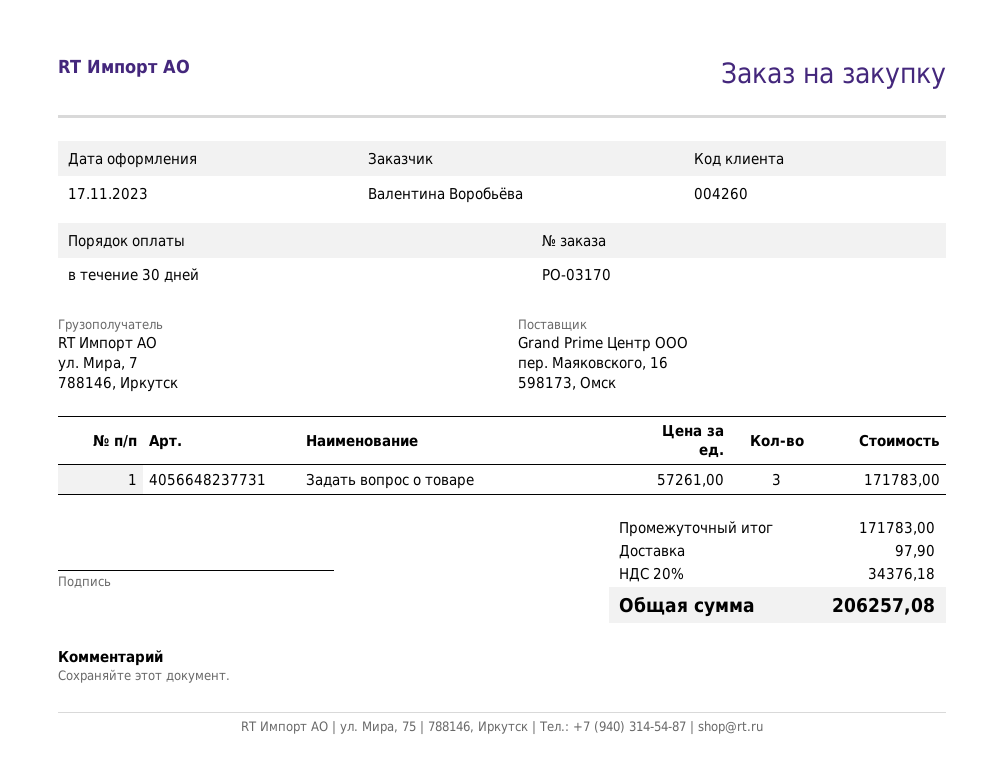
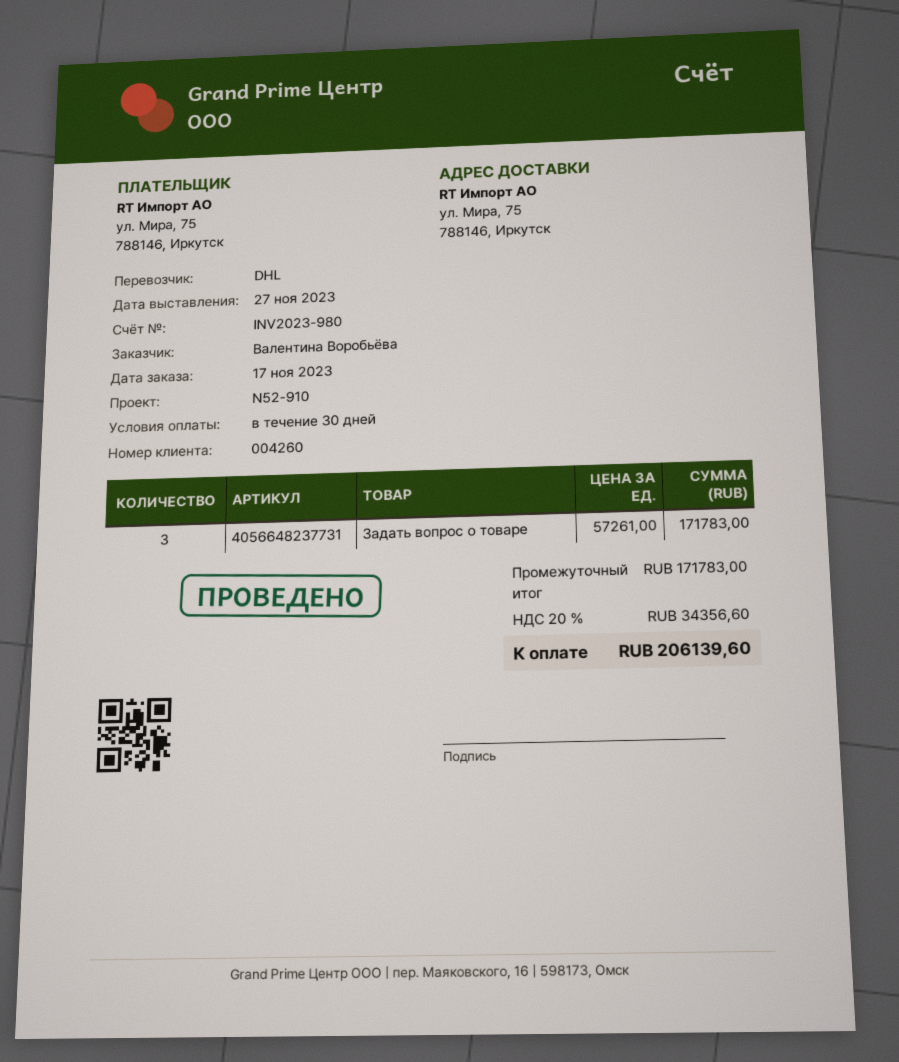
ship to: ул. Мира, 7, 788146, Иркутск -> ул. Мира, 75, 788146, Иркутск
shipping: 97.90 -> none
tax: 20% = 34376.18 -> 20% = 34356.60
total: 206257.08 -> 206139.60

